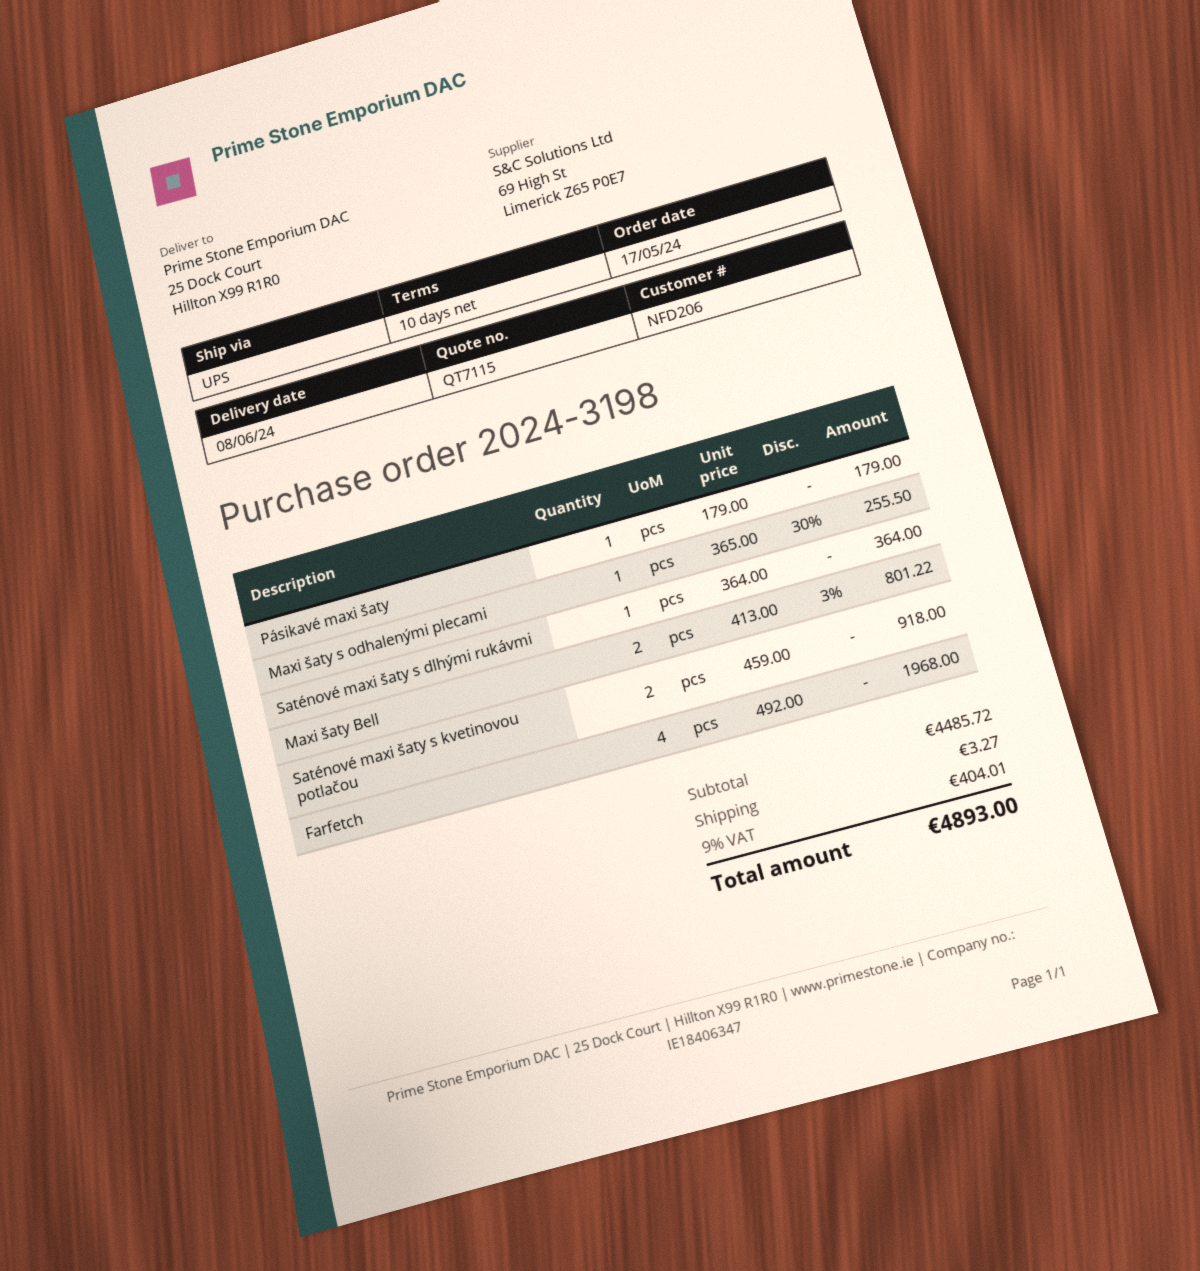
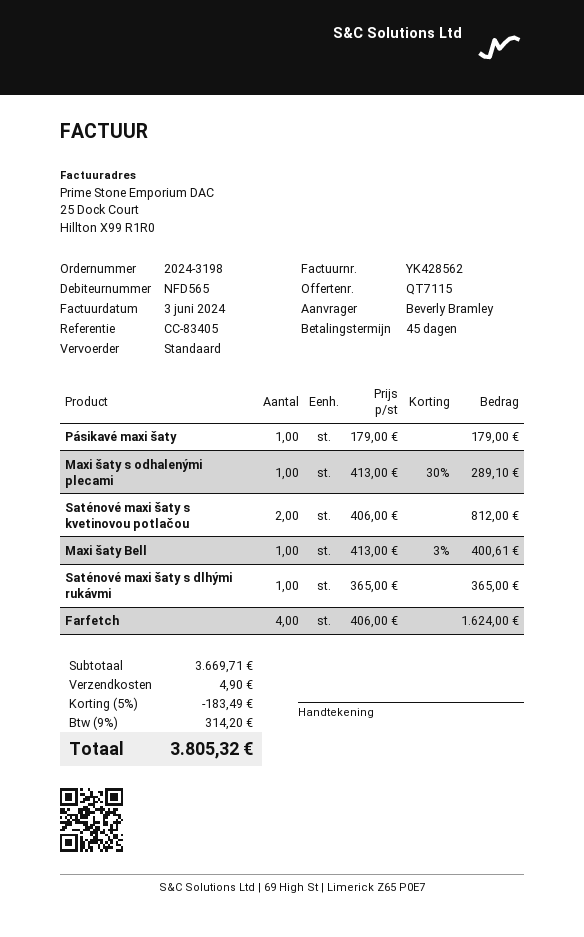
payment terms: 10 days -> 45 days
customer number: NFD206 -> NFD565
shipping method: UPS -> standard
Maxi šaty s odhalenými plecami: 1 x 365.00 - 30% = 255.50 -> 1 x 413.00 - 30% = 289.10
Saténové maxi šaty s dlhými rukávmi: 1 x 364.00 = 364.00 -> 1 x 365.00 = 365.00
Maxi šaty Bell: 2 x 413.00 - 3% = 801.22 -> 1 x 413.00 - 3% = 400.61
Saténové maxi šaty s kvetinovou potlačou: 2 x 459.00 = 918.00 -> 2 x 406.00 = 812.00
Farfetch: 4 x 492.00 = 1968.00 -> 4 x 406.00 = 1624.00
subtotal: 4485.72 -> 3669.71
discount: none -> 5% = 183.49
shipping: 3.27 -> 4.90
tax: 9% = 404.01 -> 9% = 314.20
total: 4893.00 -> 3805.32

